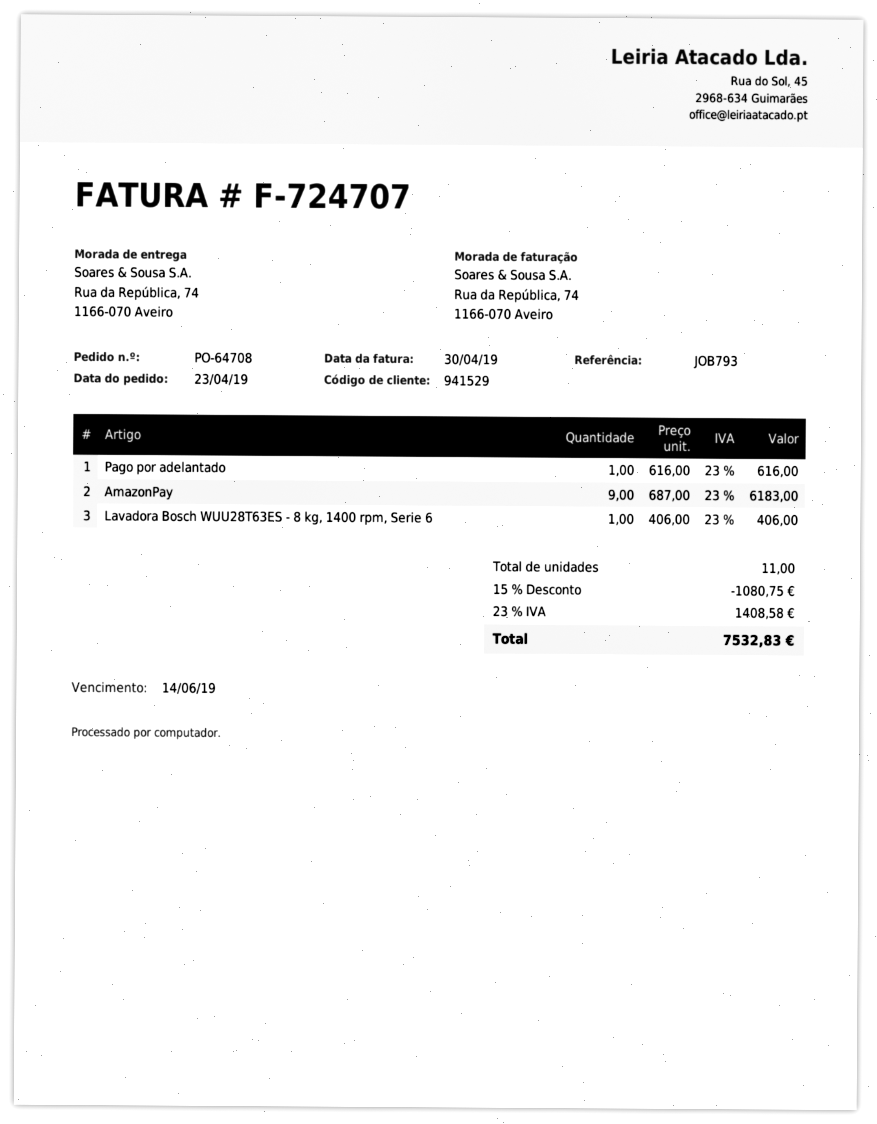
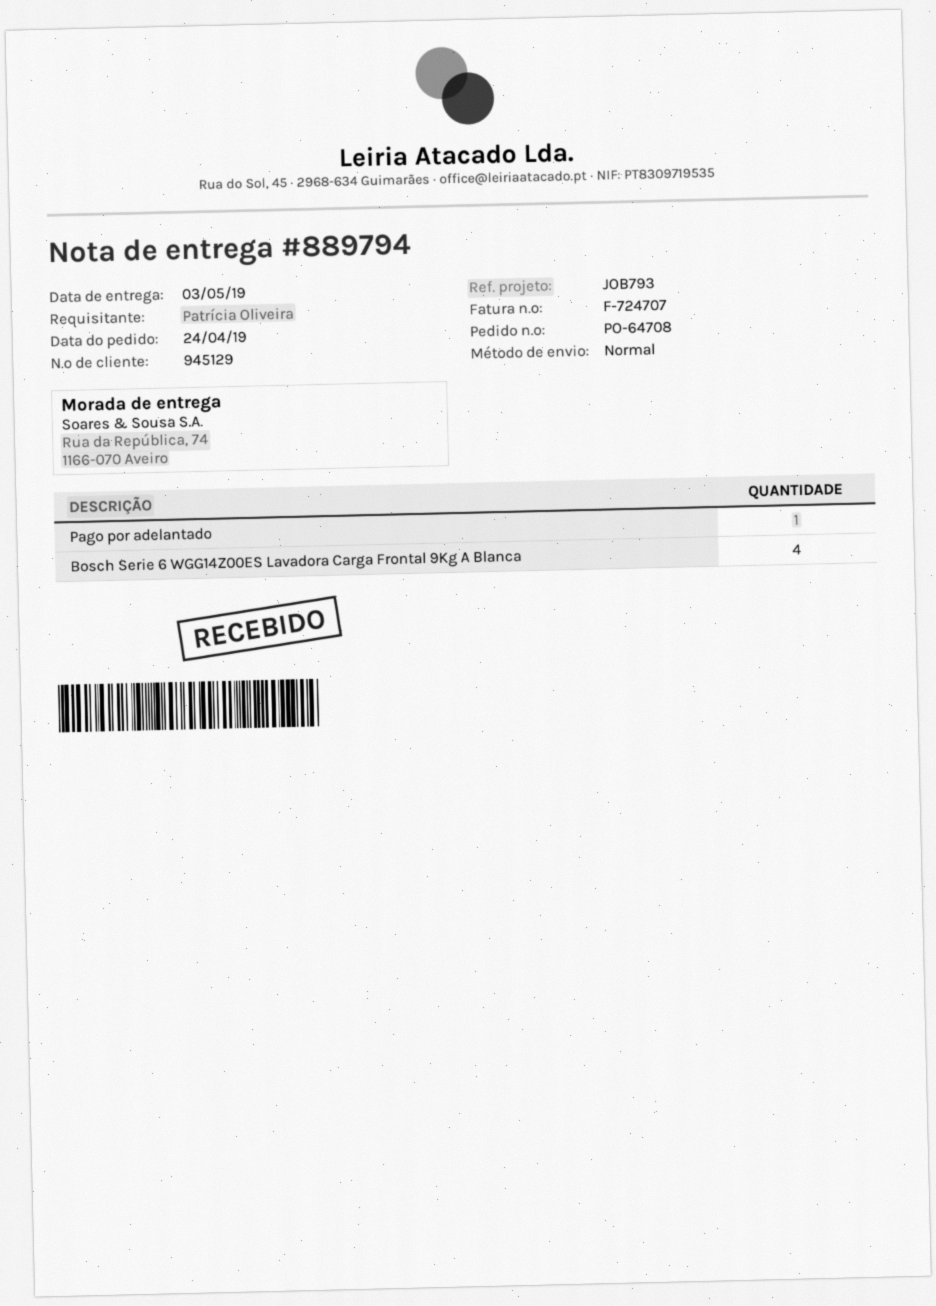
order date: 2019-04-23 -> 2019-04-24
customer number: 941529 -> 945129
AmazonPay: 9 -> none
Lavadora Bosch WUU28T63ES - 8 kg, 1400 rpm, Serie 6: 1 -> none
Bosch Serie 6 WGG14Z00ES Lavadora Carga Frontal 9Kg A Blanca: none -> 4

